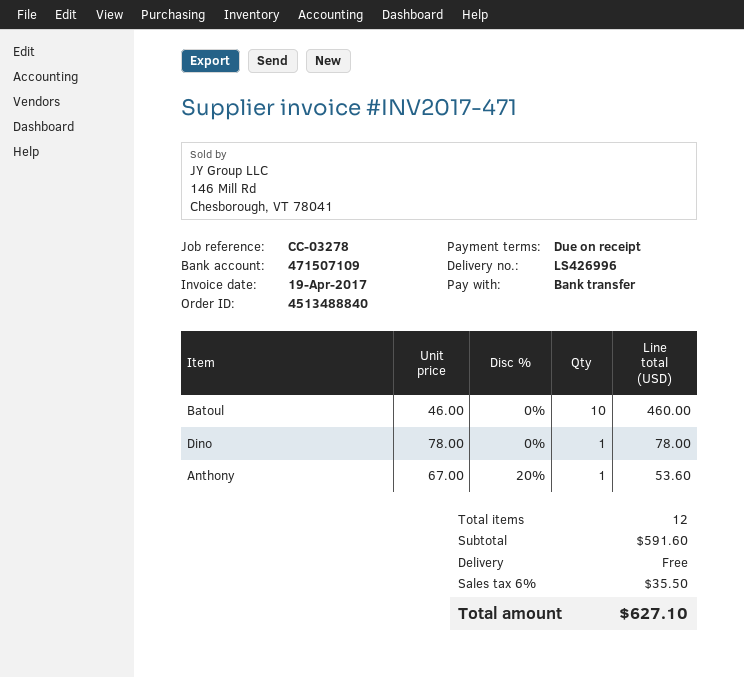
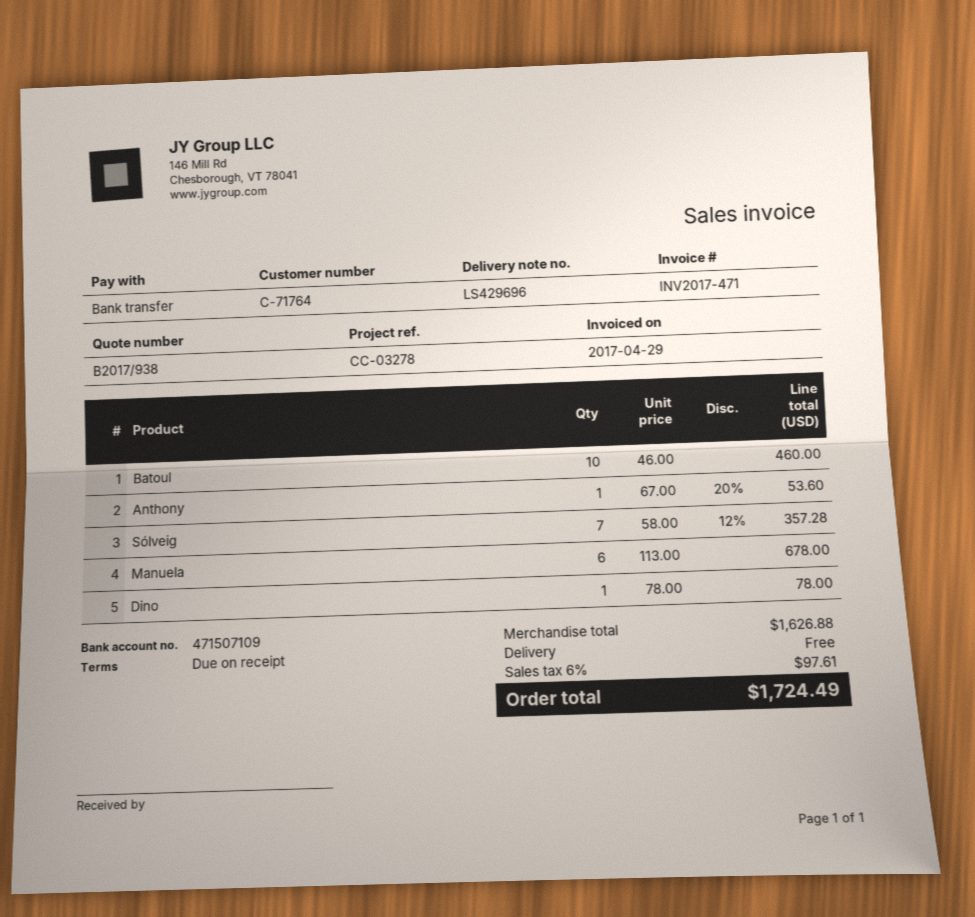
delivery note number: LS426996 -> LS429696
invoice date: 2017-04-19 -> 2017-04-29
Sólveig: none -> 7 x 58.00 - 12% = 357.28
Manuela: none -> 6 x 113.00 = 678.00
subtotal: 591.60 -> 1626.88
tax: 6% = 35.50 -> 6% = 97.61
total: 627.10 -> 1724.49

